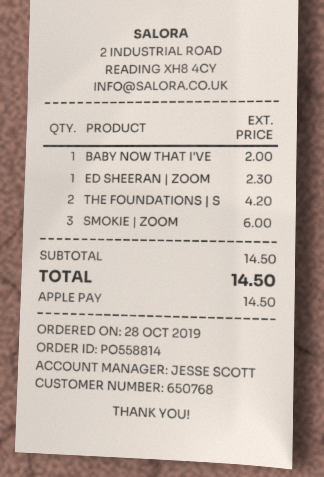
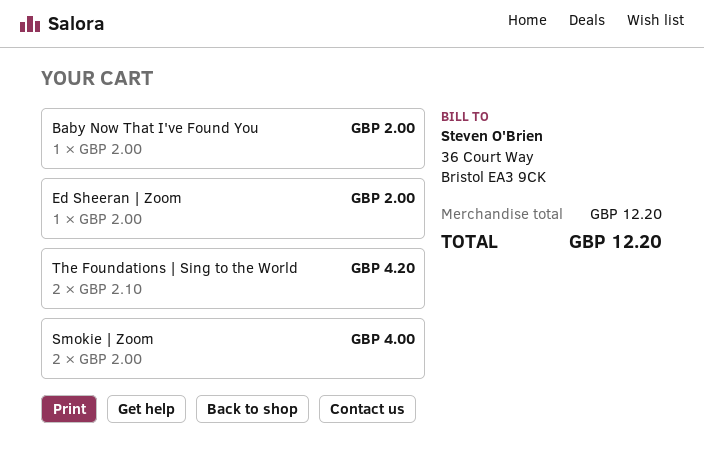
ED SHEERAN | ZOOM: 1 for 2.30 -> 1 for 2.00
SMOKIE | ZOOM: 3 for 6.00 -> 2 for 4.00
subtotal: 14.50 -> 12.20
total: 14.50 -> 12.20

